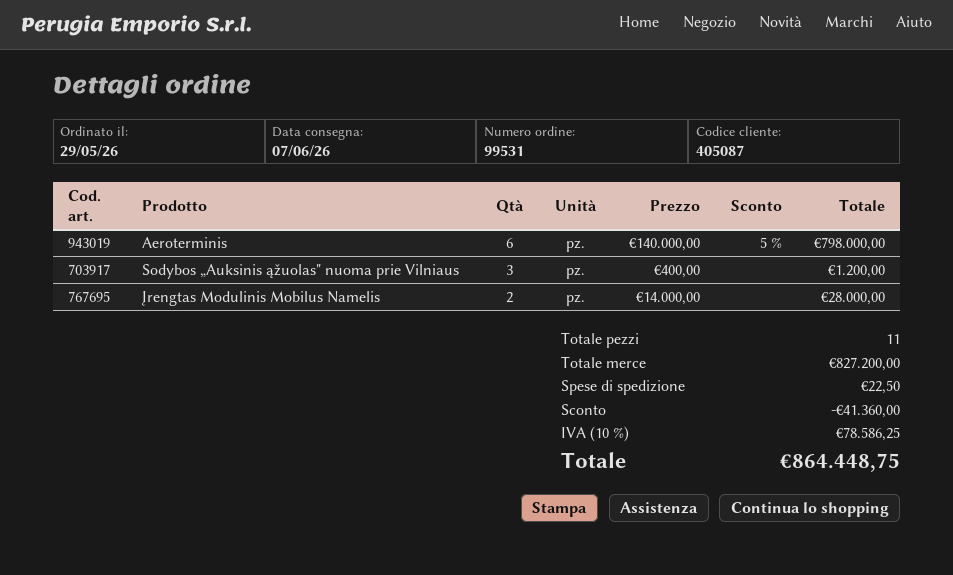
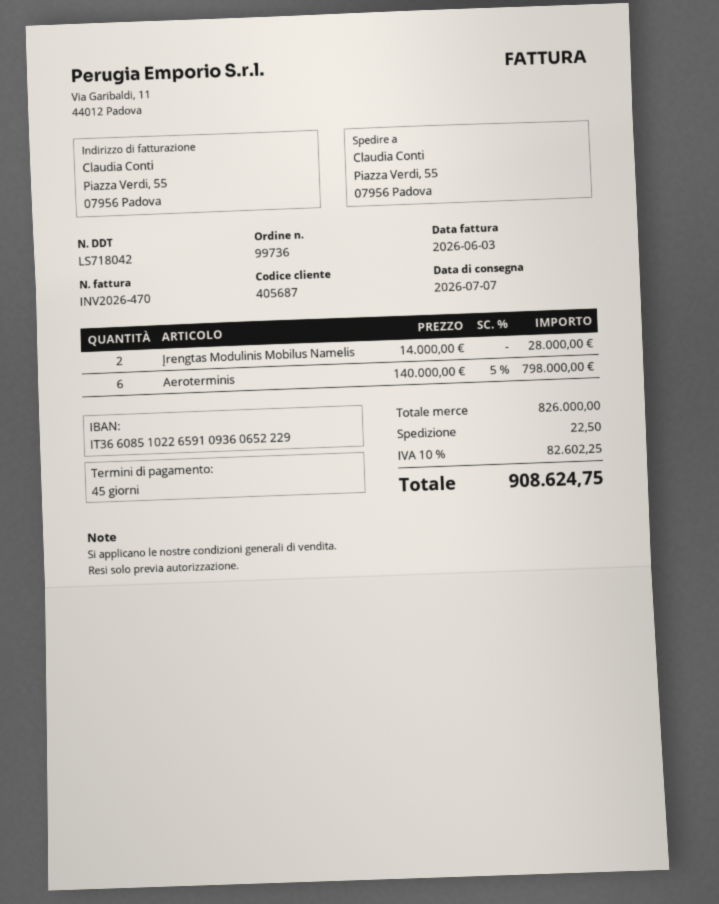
order number: 99531 -> 99736
delivery date: 2026-06-07 -> 2026-07-07
customer number: 405087 -> 405687
Sodybos „Auksinis ąžuolas" nuoma prie Vilniaus: 3 x 400.00 = 1200.00 -> none
subtotal: 827200.00 -> 826000.00
discount: 41360.00 -> none
tax: 10% = 78586.25 -> 10% = 82602.25
total: 864448.75 -> 908624.75

